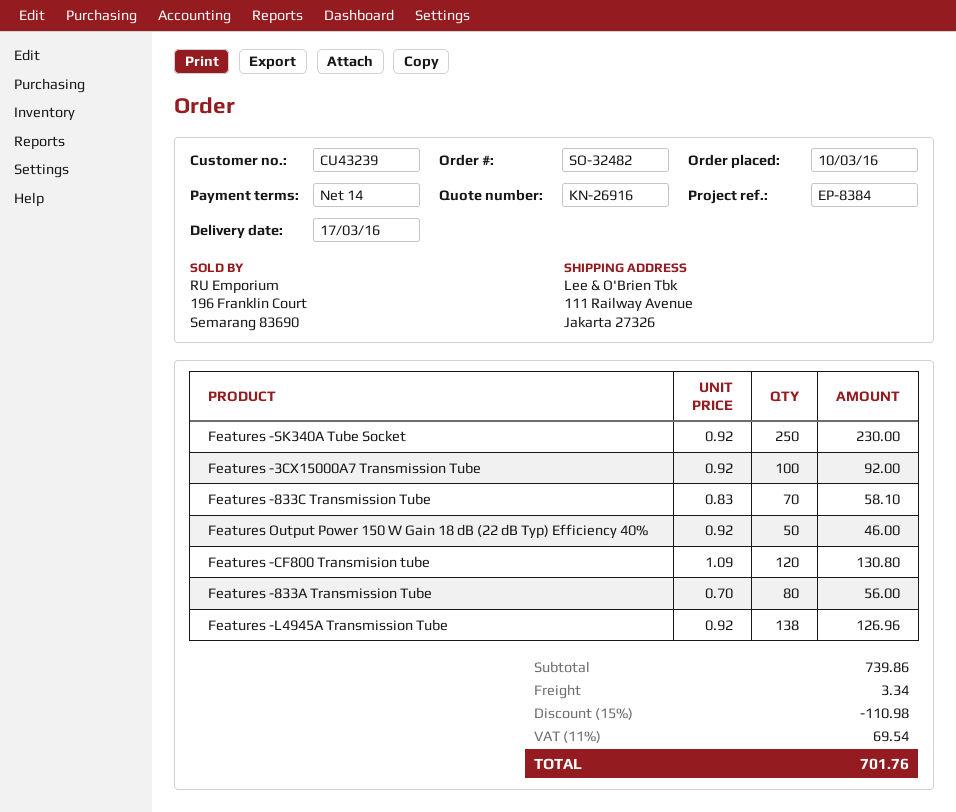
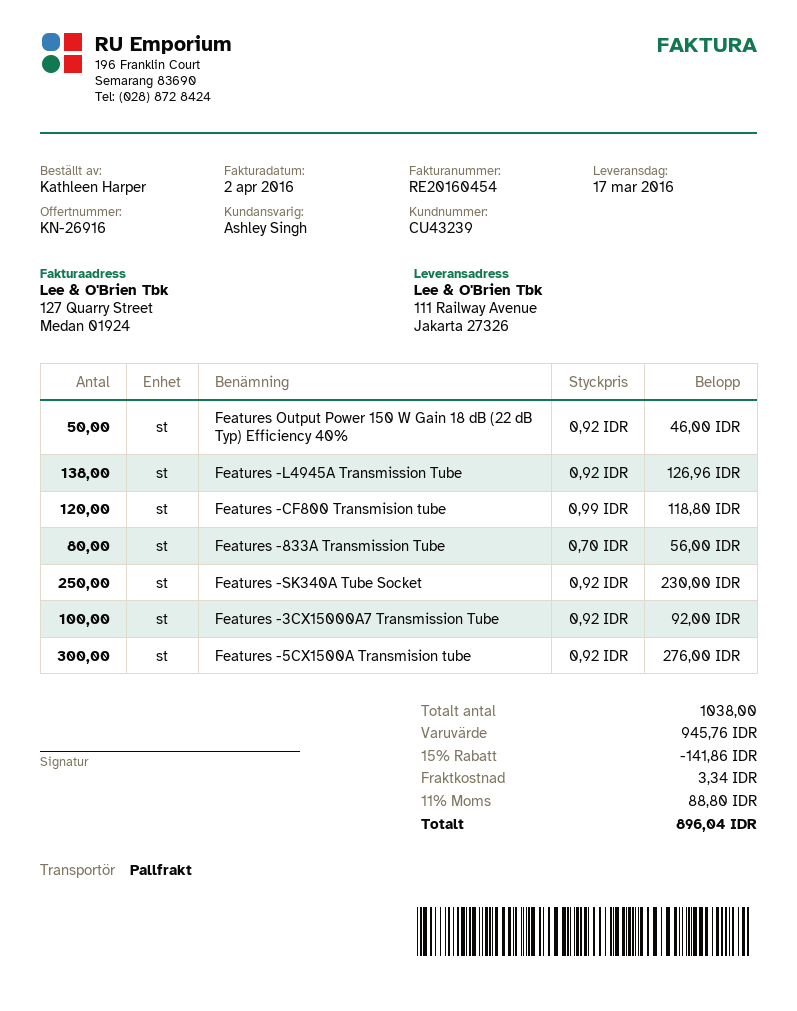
Features -833C Transmission Tube: 70 x 0.83 = 58.10 -> none
Features -CF800 Transmision tube: 120 x 1.09 = 130.80 -> 120 x 0.99 = 118.80
Features -5CX1500A Transmision tube: none -> 300 x 0.92 = 276.00
subtotal: 739.86 -> 945.76
discount: 15% = 110.98 -> 15% = 141.86
tax: 11% = 69.54 -> 11% = 88.80
total: 701.76 -> 896.04

